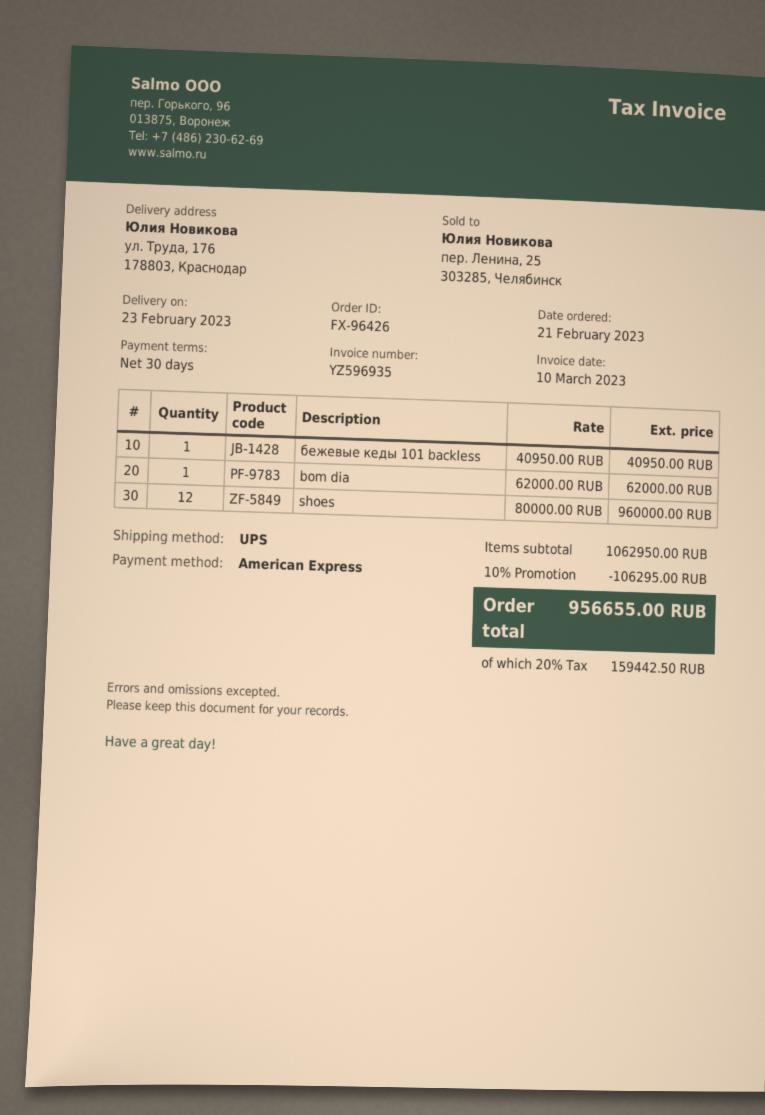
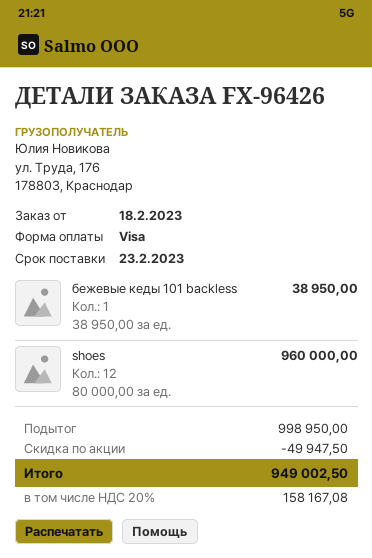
order date: 2023-02-21 -> 2023-02-18
payment method: American Express -> Visa
бежевые кеды 101 backless: 1 x 40950.00 = 40950.00 -> 1 x 38950.00 = 38950.00
bom dia: 1 x 62000.00 = 62000.00 -> none
subtotal: 1062950.00 -> 998950.00
discount: 106295.00 -> 49947.50
tax: 20% = 159442.50 -> 20% = 158167.08
total: 956655.00 -> 949002.50

